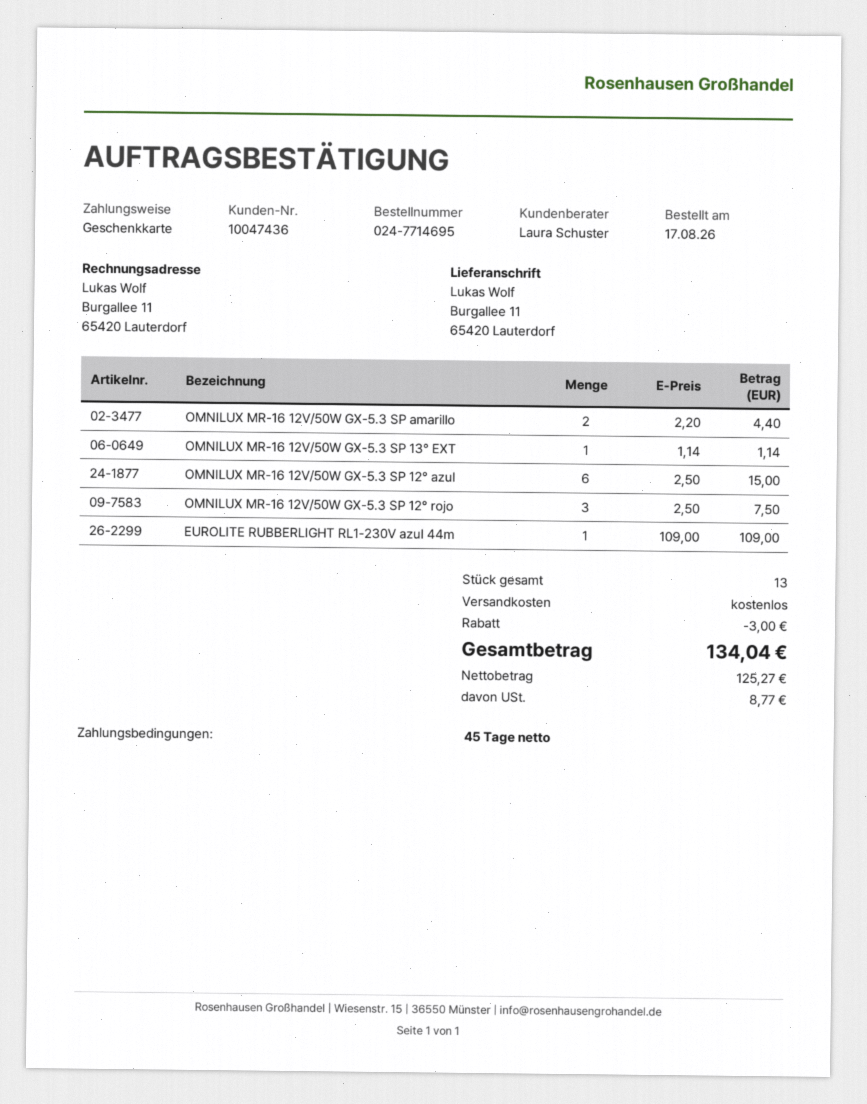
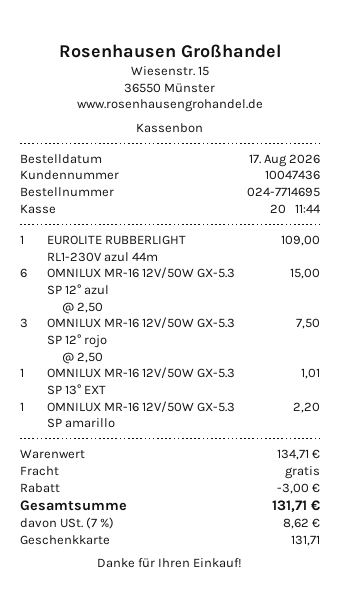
OMNILUX MR-16 12V/50W GX-5.3 SP amarillo: 2 x 2.20 = 4.40 -> 1 x 2.20 = 2.20
OMNILUX MR-16 12V/50W GX-5.3 SP 13° EXT: 1 x 1.14 = 1.14 -> 1 x 1.01 = 1.01
tax: 8.77 -> 8.62
total: 134.04 -> 131.71

